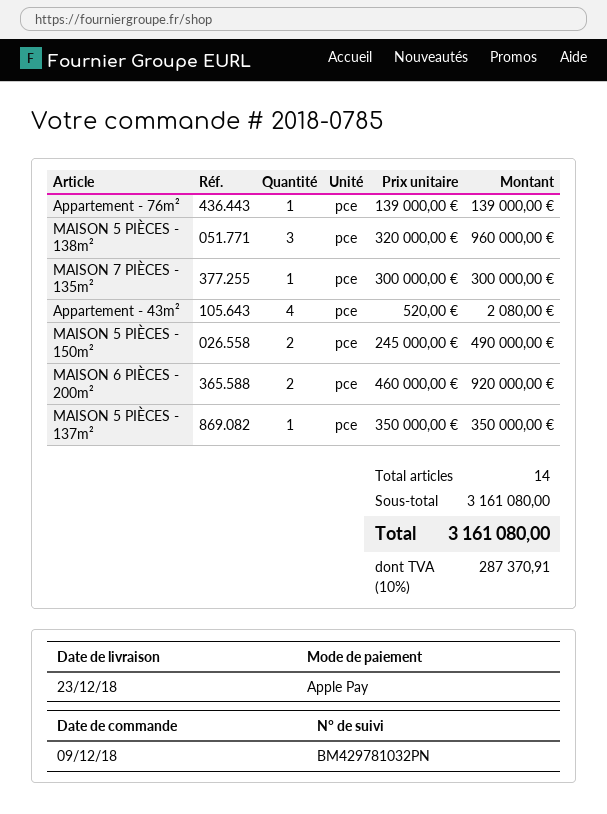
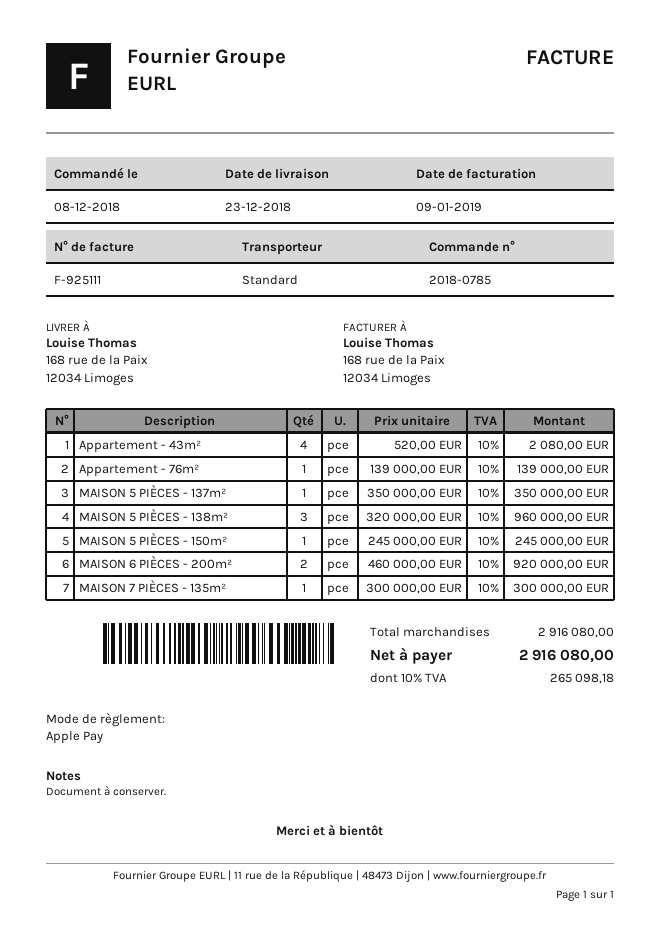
order date: 2018-12-09 -> 2018-12-08
MAISON 5 PIÈCES - 150m²: 2 x 245000.00 = 490000.00 -> 1 x 245000.00 = 245000.00
subtotal: 3161080.00 -> 2916080.00
tax: 10% = 287370.91 -> 10% = 265098.18
total: 3161080.00 -> 2916080.00

